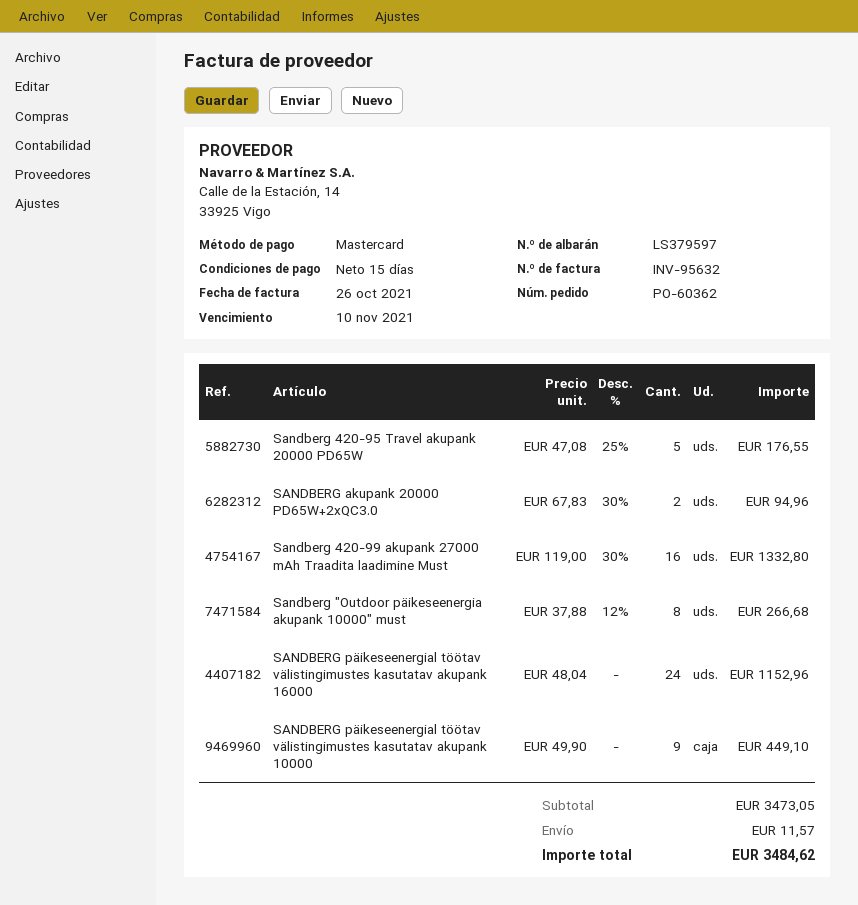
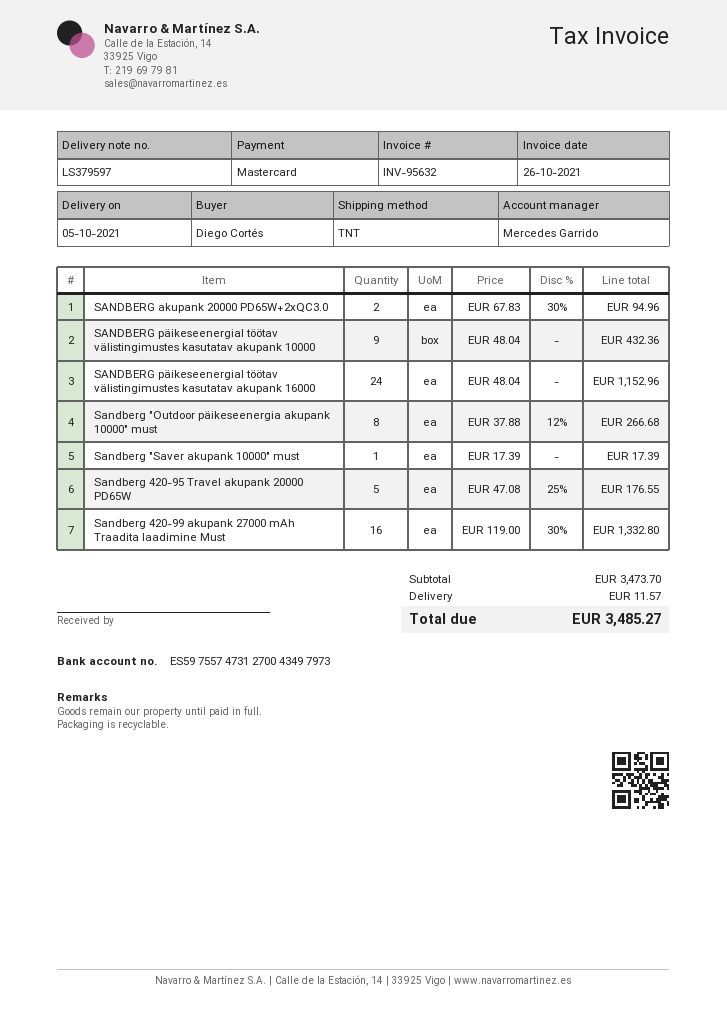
SANDBERG päikeseenergial töötav välistingimustes kasutatav akupank 10000: 9 x 49.90 = 449.10 -> 9 x 48.04 = 432.36
Sandberg "Saver akupank 10000" must: none -> 1 x 17.39 = 17.39
subtotal: 3473.05 -> 3473.70
total: 3484.62 -> 3485.27

